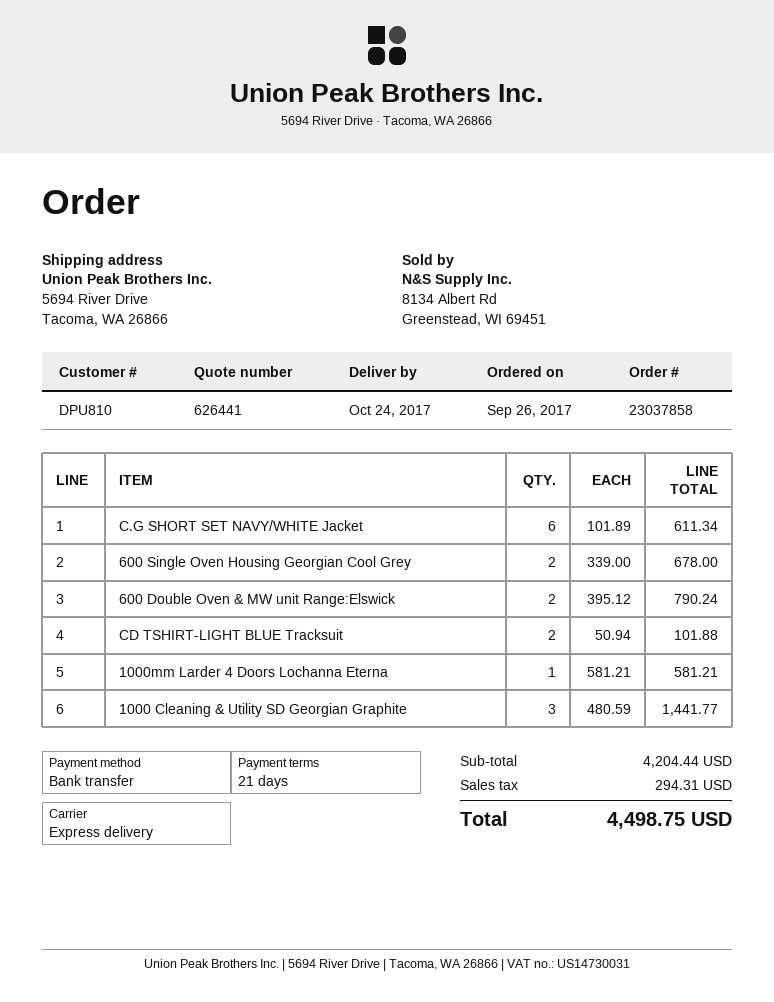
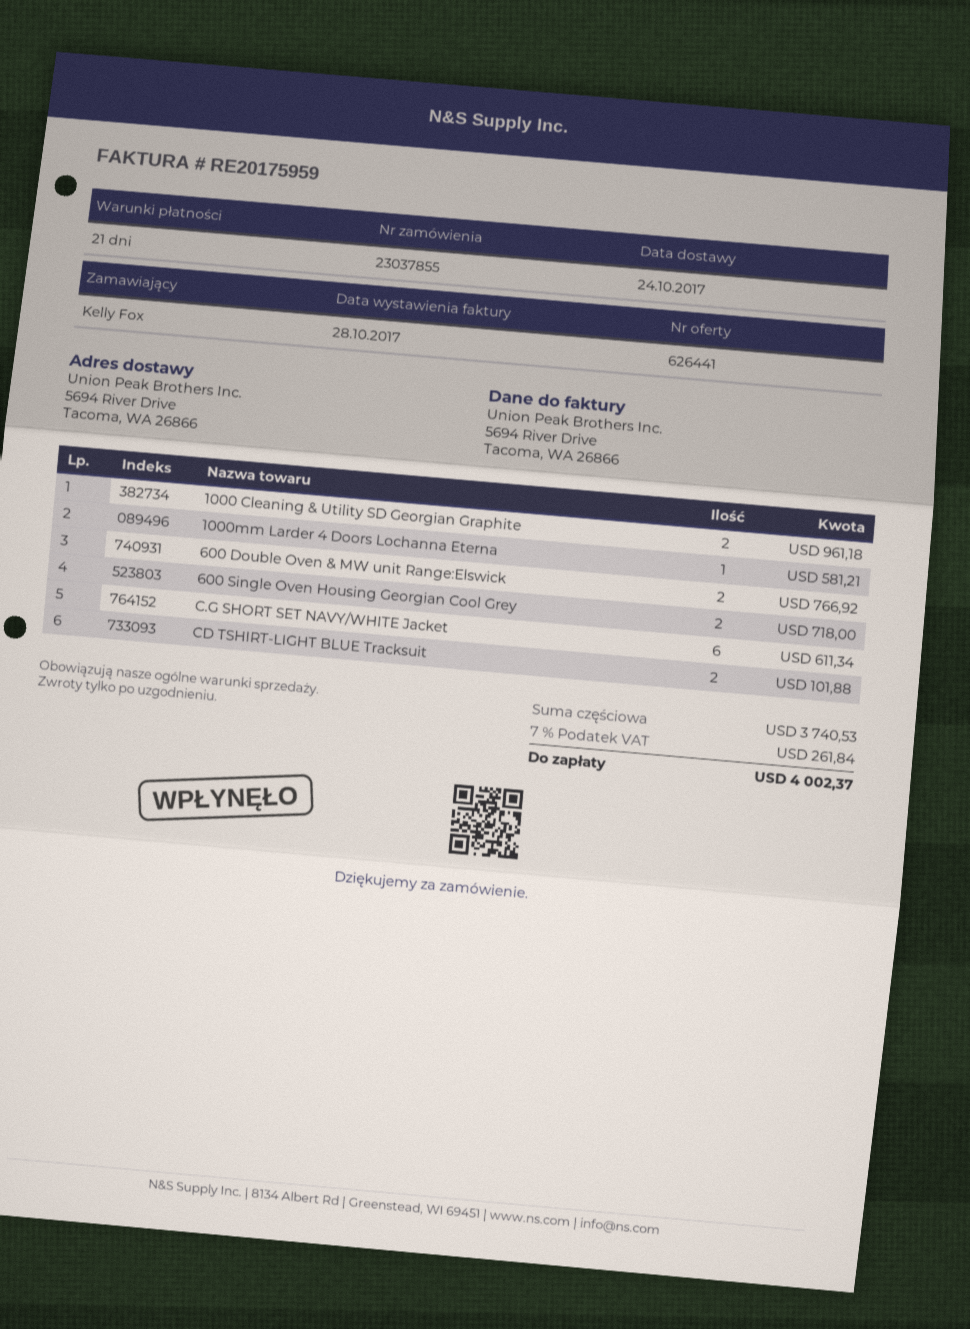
order number: 23037858 -> 23037855
600 Single Oven Housing Georgian Cool Grey: 2 for 678.00 -> 2 for 718.00
600 Double Oven & MW unit Range:Elswick: 2 for 790.24 -> 2 for 766.92
1000 Cleaning & Utility SD Georgian Graphite: 3 for 1441.77 -> 2 for 961.18
subtotal: 4204.44 -> 3740.53
tax: 294.31 -> 261.84
total: 4498.75 -> 4002.37

